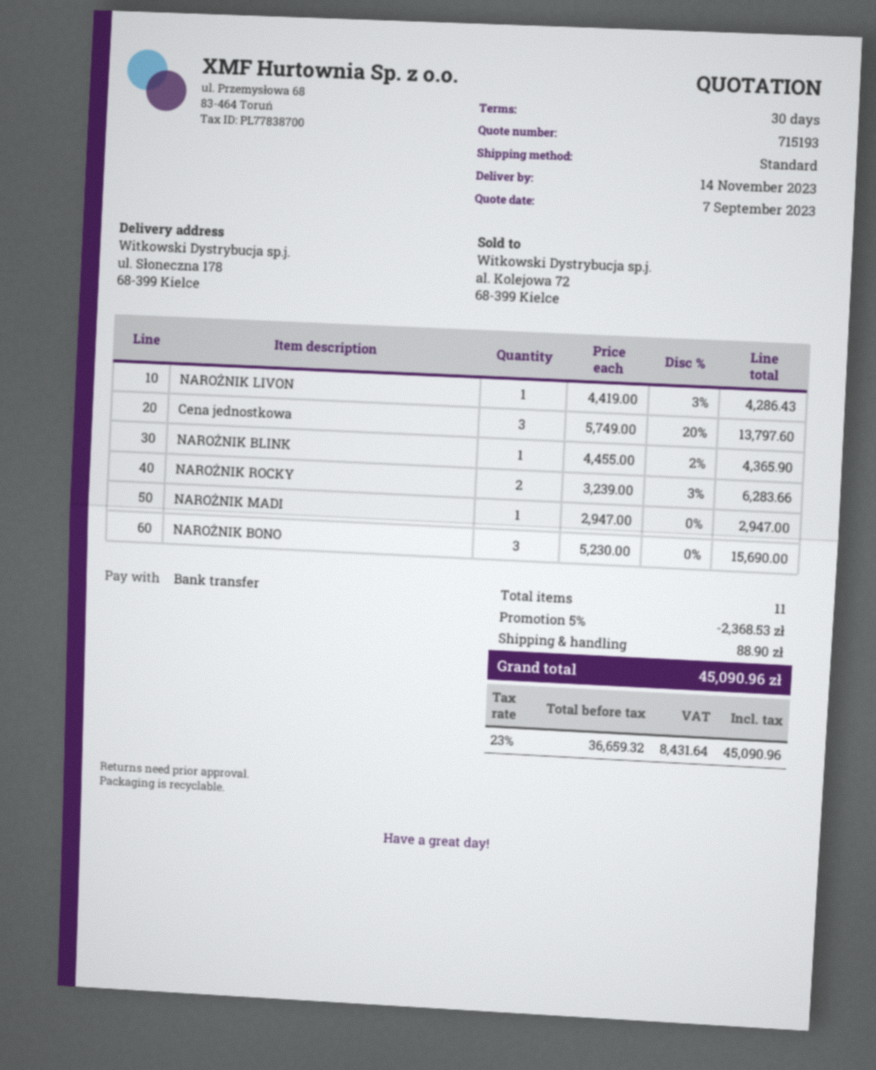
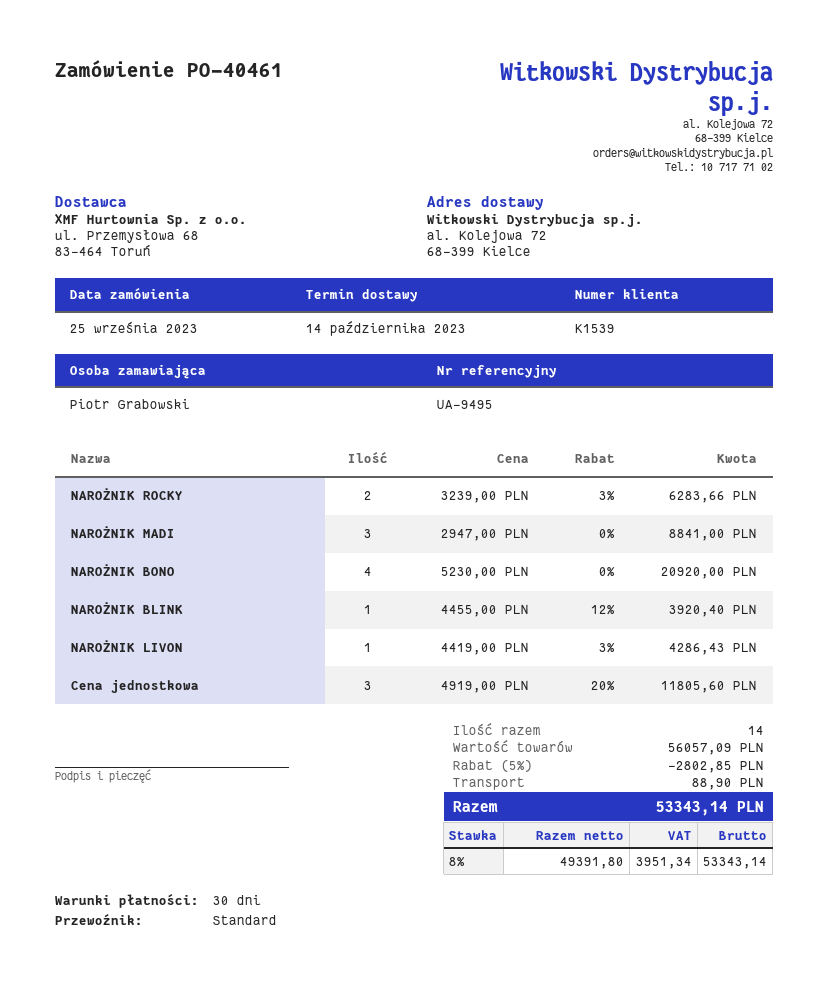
delivery date: 2023-11-14 -> 2023-10-14
ship to: ul. Słoneczna 178, 68-399 Kielce -> al. Kolejowa 72, 68-399 Kielce
Cena jednostkowa: 3 x 5749.00 - 20% = 13797.60 -> 3 x 4919.00 - 20% = 11805.60
NAROŻNIK BLINK: 1 x 4455.00 - 2% = 4365.90 -> 1 x 4455.00 - 12% = 3920.40
NAROŻNIK MADI: 1 x 2947.00 = 2947.00 -> 3 x 2947.00 = 8841.00
NAROŻNIK BONO: 3 x 5230.00 = 15690.00 -> 4 x 5230.00 = 20920.00
total quantity: 11 -> 14
discount: 5% = 2368.53 -> 5% = 2802.85
net: 36659.32 -> 49391.80
tax: 23% = 8431.64 -> 8% = 3951.34
total: 45090.96 -> 53343.14

